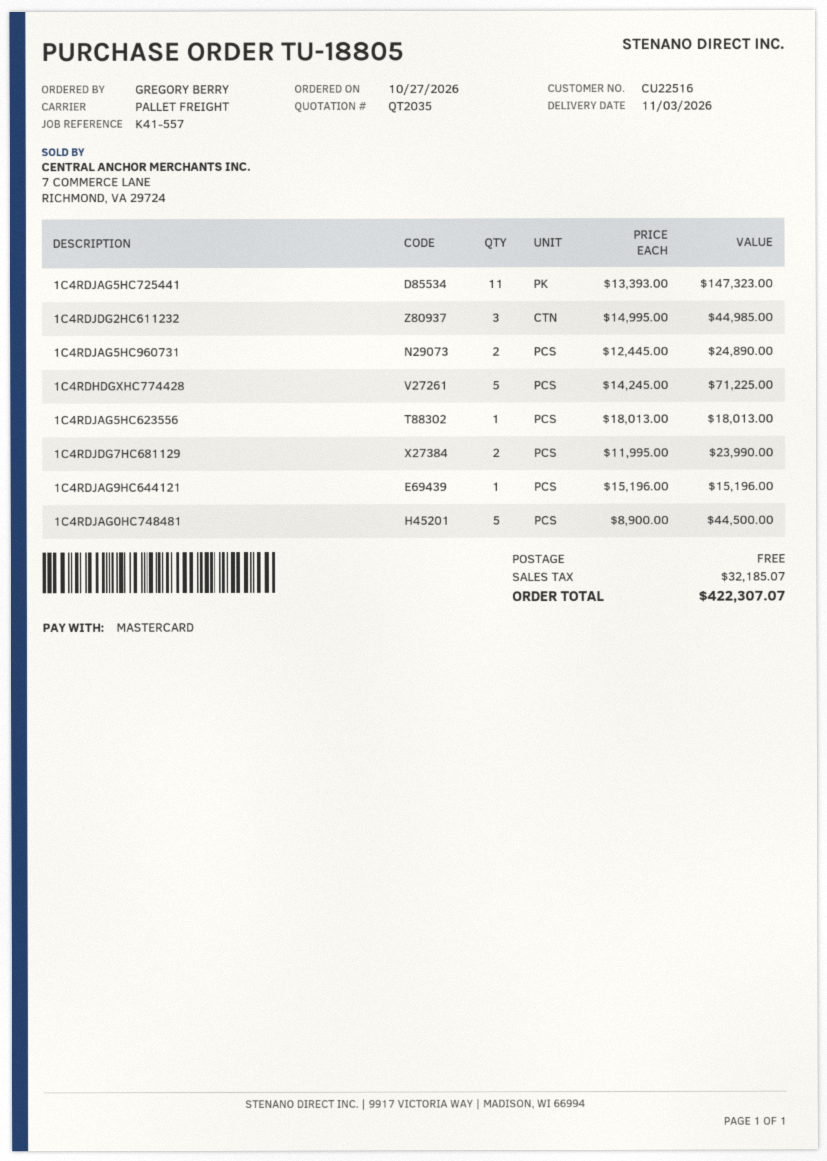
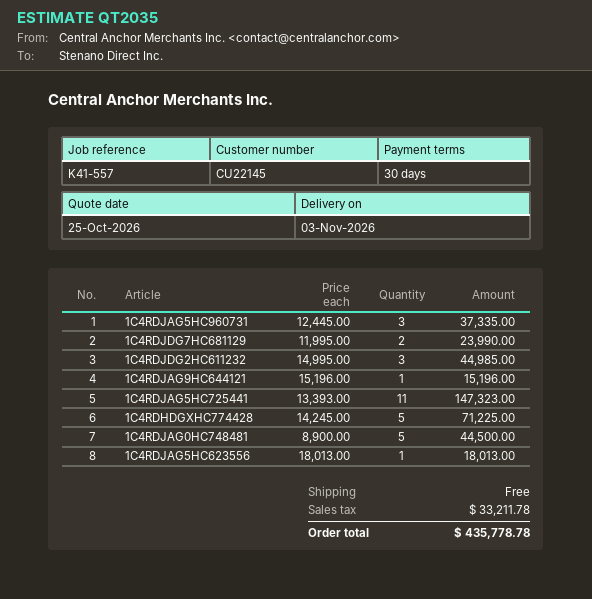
customer number: CU22516 -> CU22145
1C4RDJAG5HC960731: 2 x 12445.00 = 24890.00 -> 3 x 12445.00 = 37335.00
tax: 32185.07 -> 33211.78
total: 422307.07 -> 435778.78

